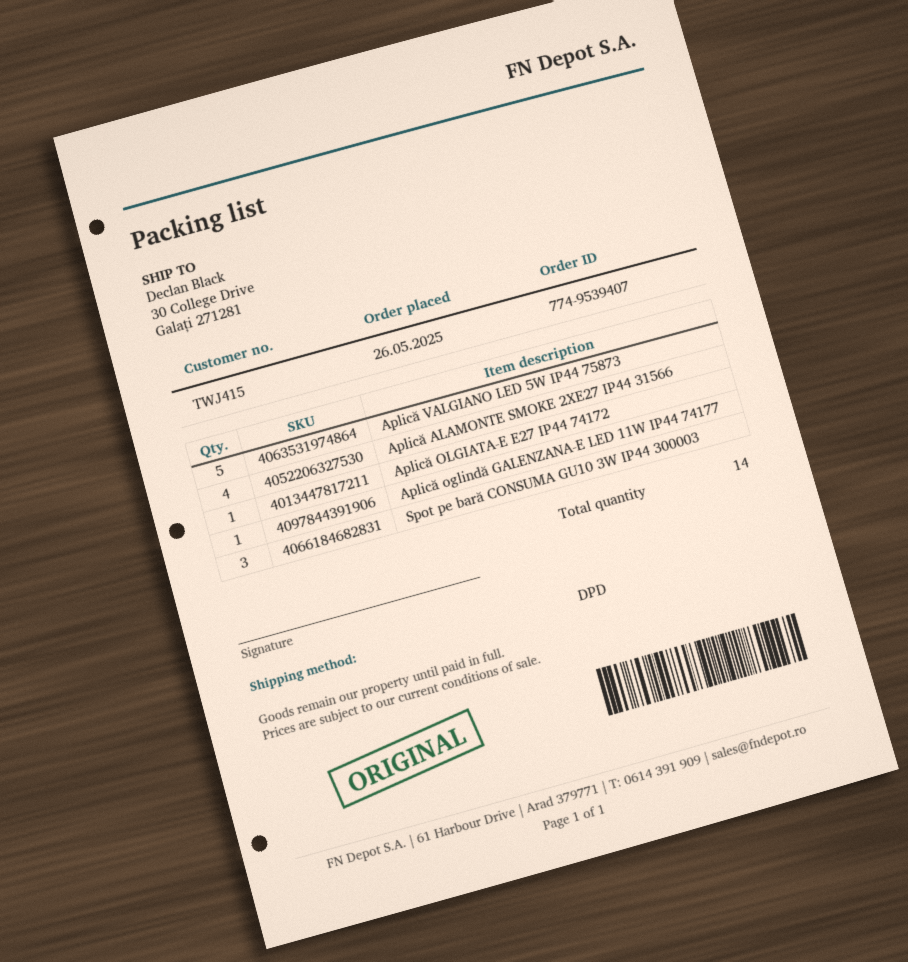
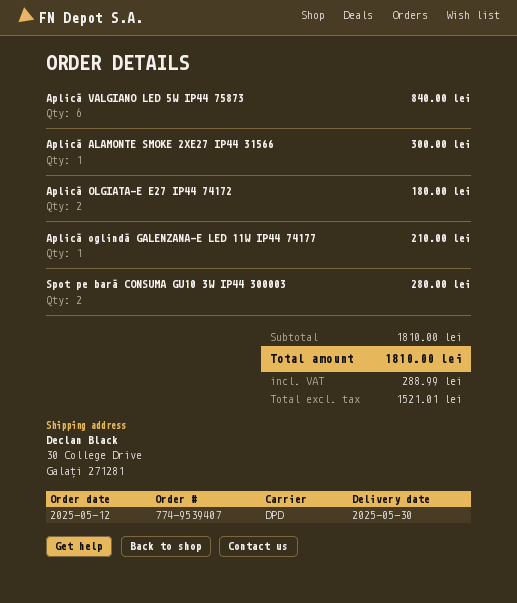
order date: 2025-05-26 -> 2025-05-12
Aplică VALGIANO LED 5W IP44 75873: 5 -> 6
Aplică ALAMONTE SMOKE 2XE27 IP44 31566: 4 -> 1
Aplică OLGIATA-E E27 IP44 74172: 1 -> 2
Spot pe bară CONSUMA GU10 3W IP44 300003: 3 -> 2

